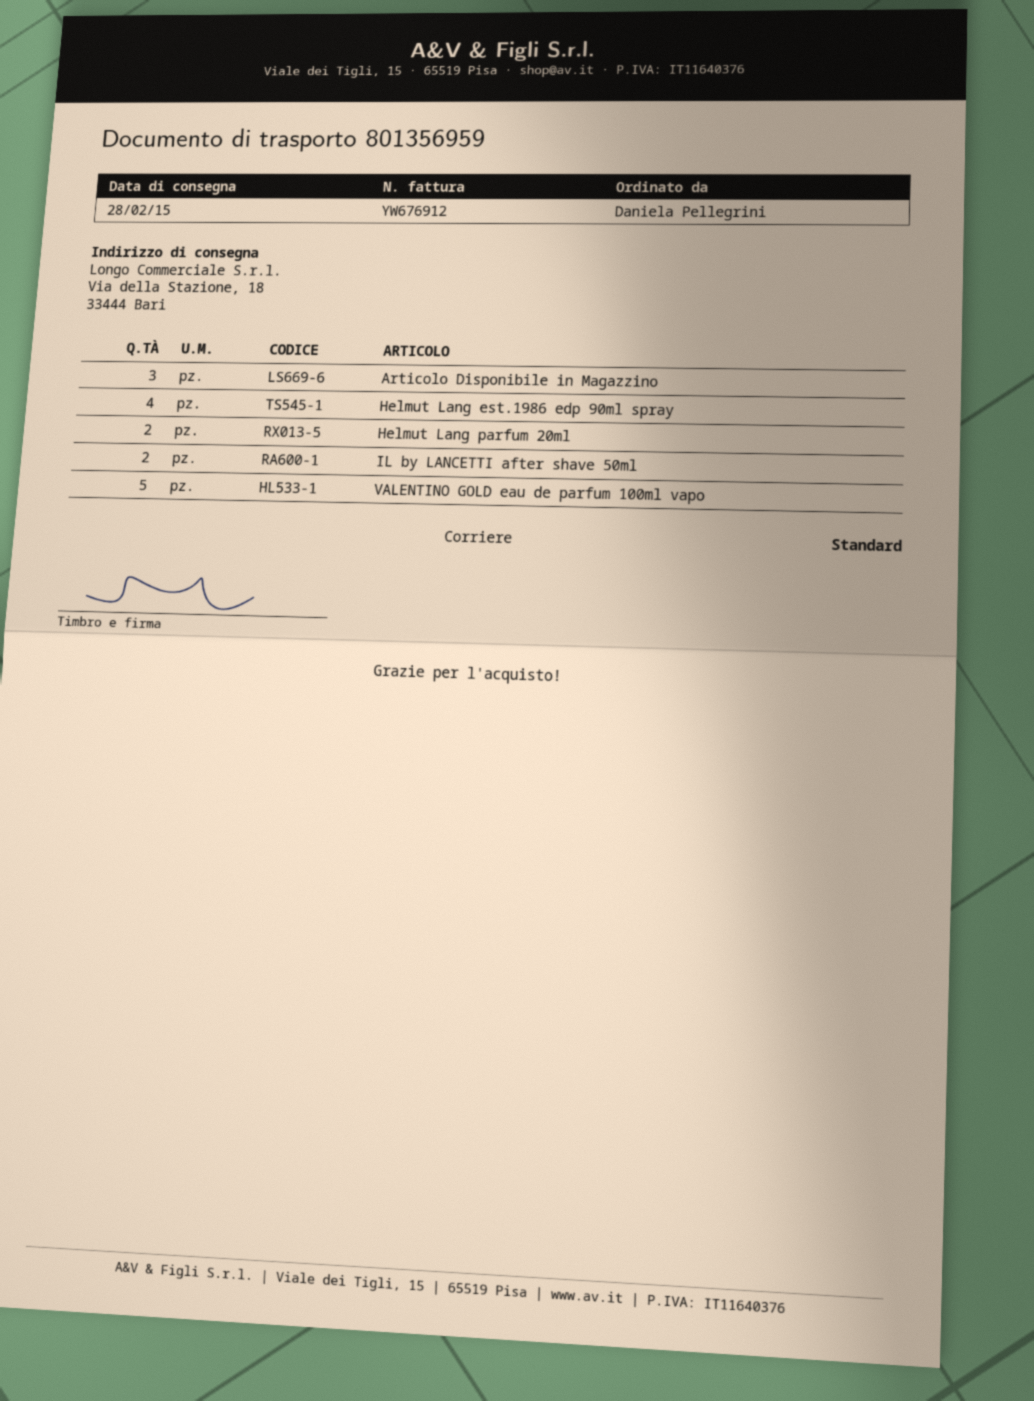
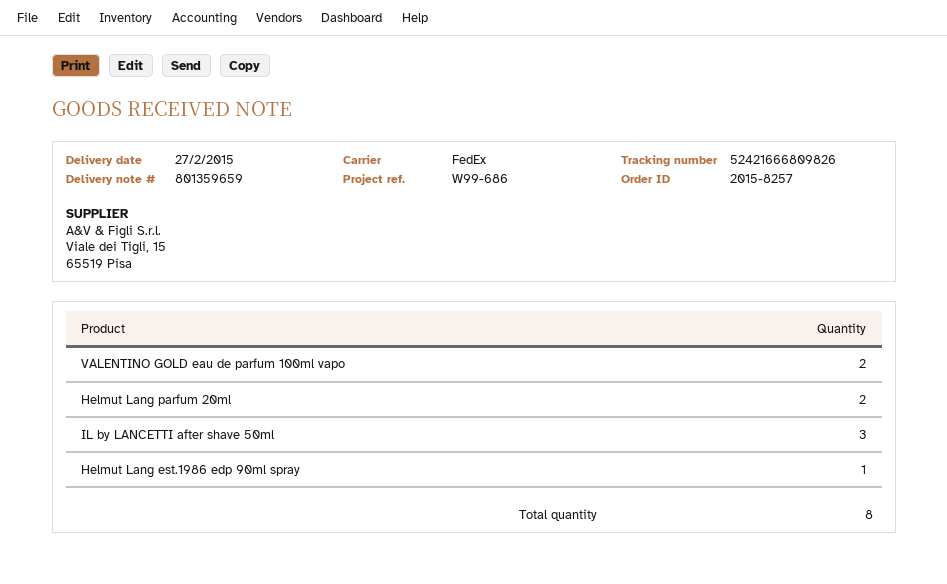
delivery note number: 801356959 -> 801359659
delivery date: 2015-02-28 -> 2015-02-27
shipping method: standard -> FedEx
Articolo Disponibile in Magazzino: 3 -> none
Helmut Lang est.1986 edp 90ml spray: 4 -> 1
IL by LANCETTI after shave 50ml: 2 -> 3
VALENTINO GOLD eau de parfum 100ml vapo: 5 -> 2

